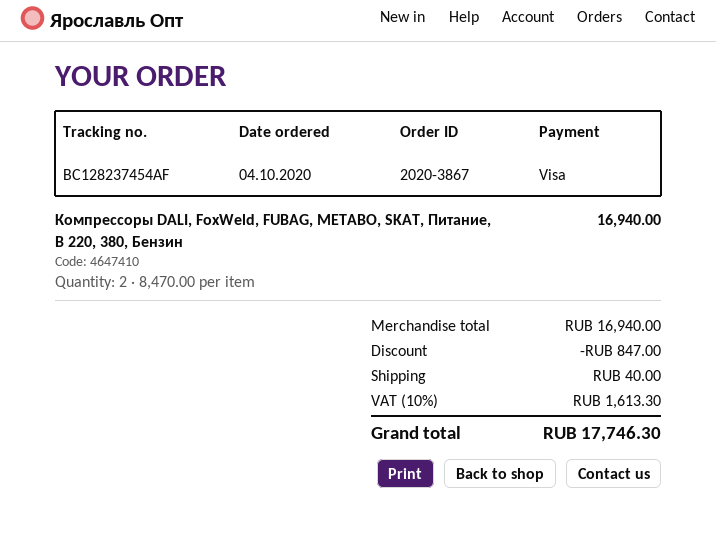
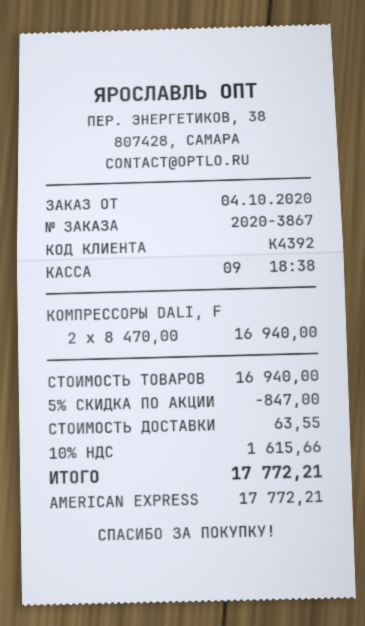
payment method: Visa -> American Express
shipping: 40.00 -> 63.55
tax: 10% = 1613.30 -> 10% = 1615.66
total: 17746.30 -> 17772.21

